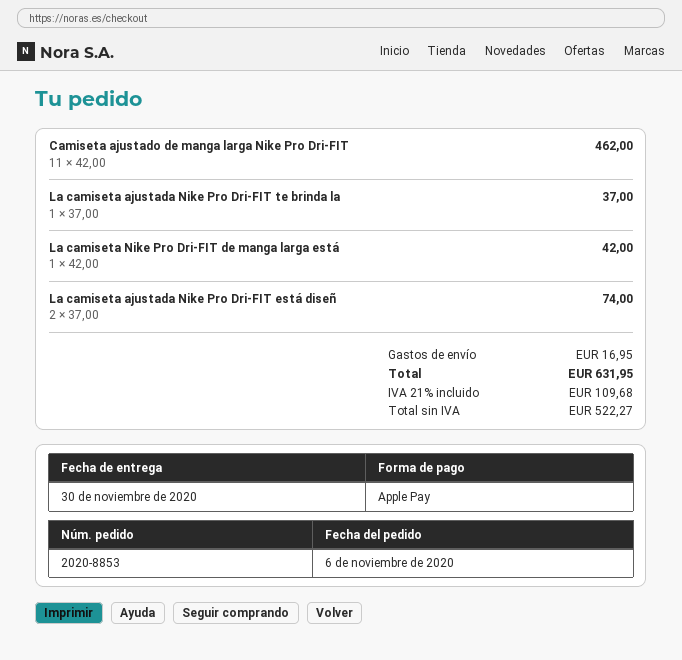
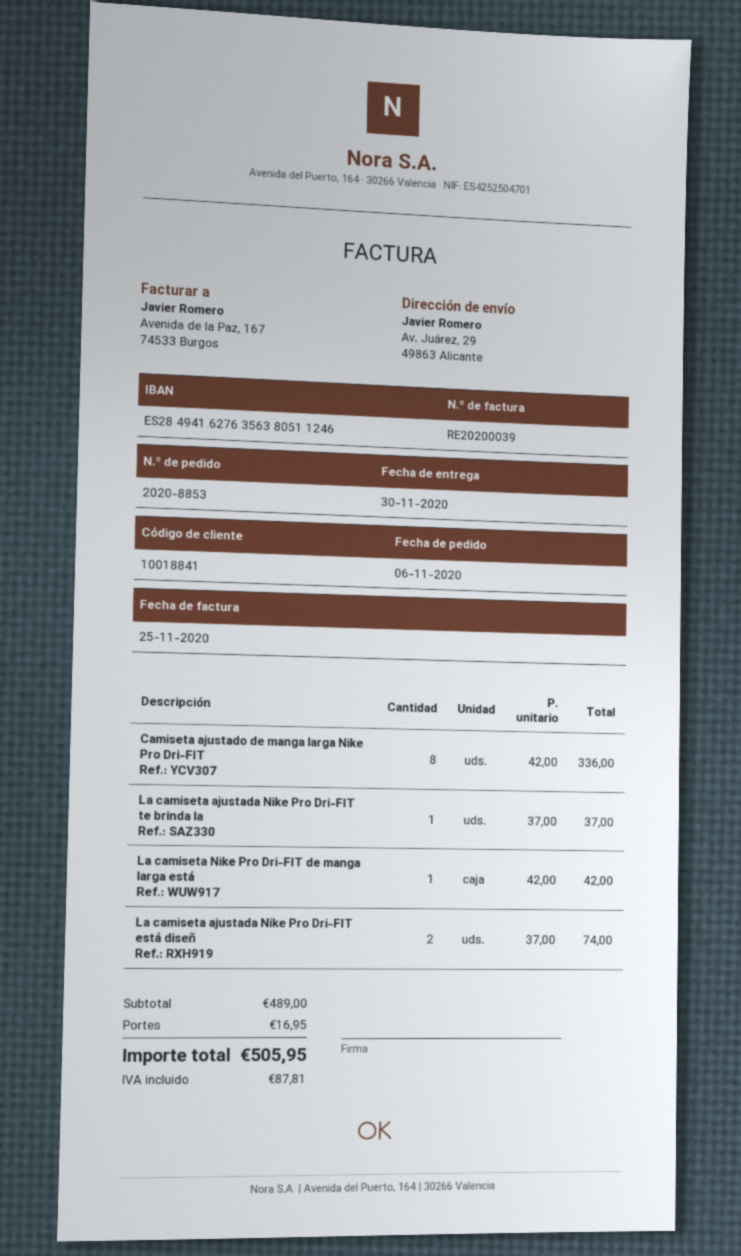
Camiseta ajustado de manga larga Nike Pro Dri-FIT: 11 x 42.00 = 462.00 -> 8 x 42.00 = 336.00
tax: 109.68 -> 87.81
total: 631.95 -> 505.95

